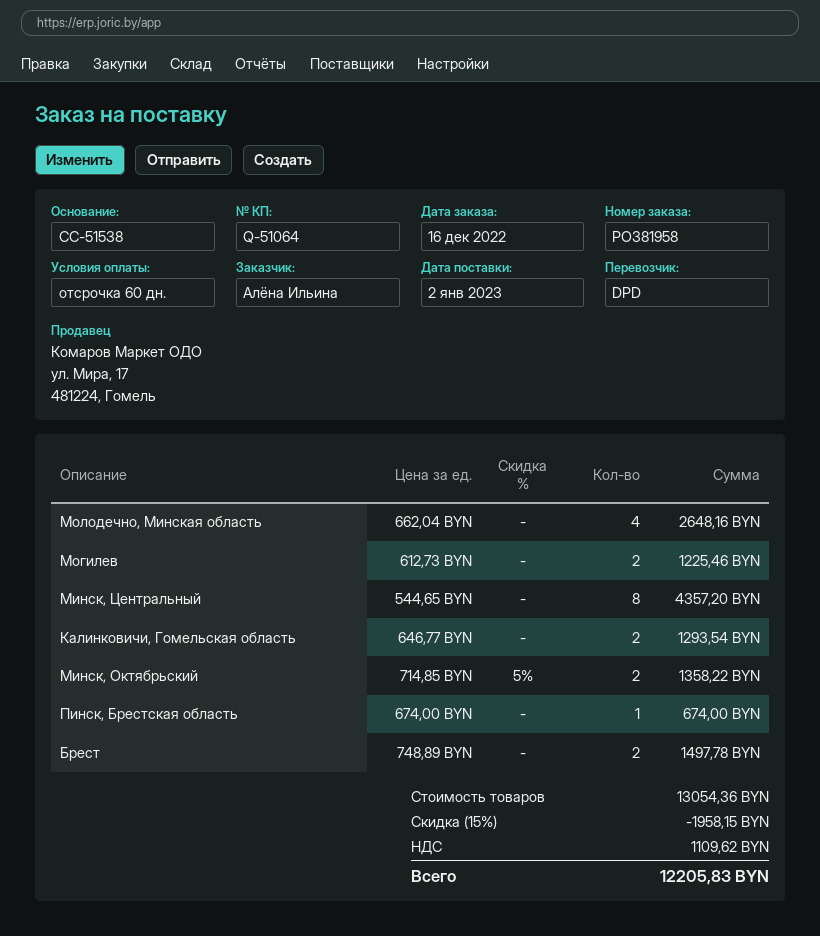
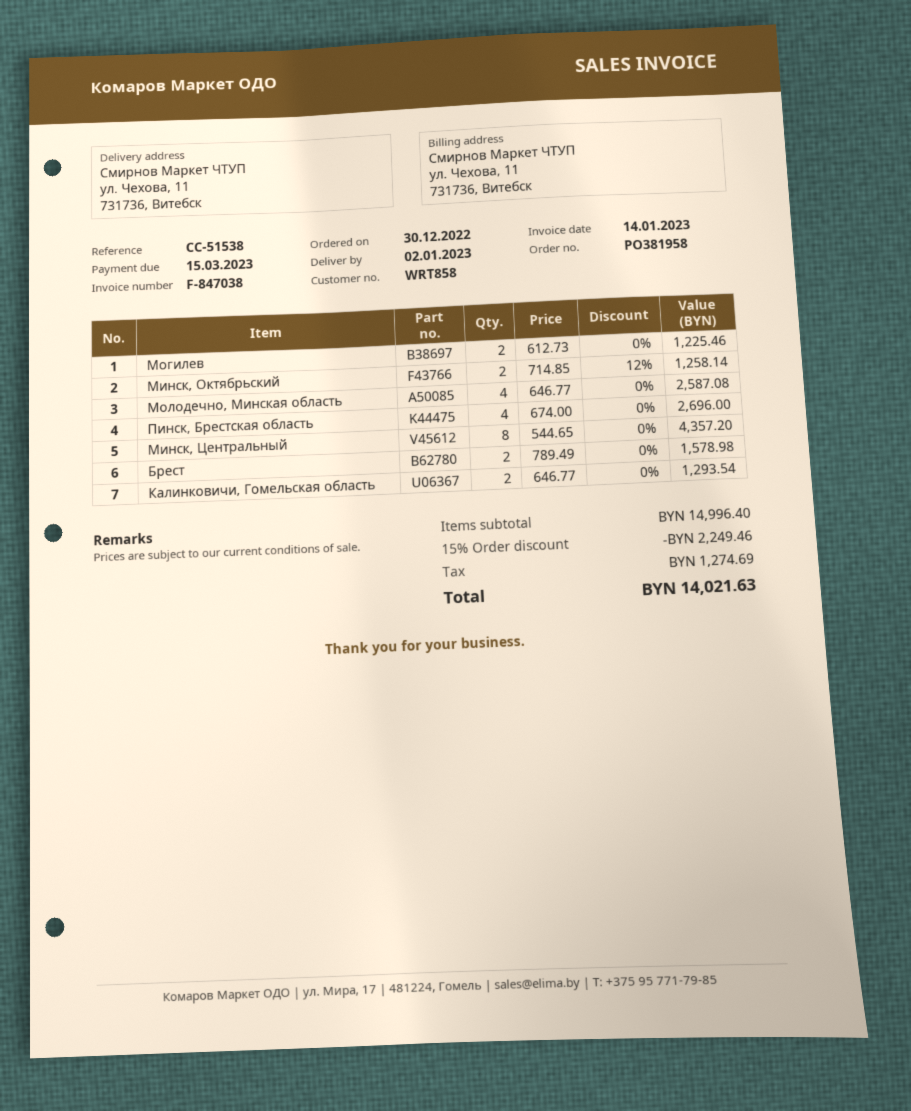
order date: 2022-12-16 -> 2022-12-30
Молодечно, Минская область: 4 x 662.04 = 2648.16 -> 4 x 646.77 = 2587.08
Минск, Октябрьский: 2 x 714.85 - 5% = 1358.22 -> 2 x 714.85 - 12% = 1258.14
Пинск, Брестская область: 1 x 674.00 = 674.00 -> 4 x 674.00 = 2696.00
Брест: 2 x 748.89 = 1497.78 -> 2 x 789.49 = 1578.98
subtotal: 13054.36 -> 14996.40
discount: 15% = 1958.15 -> 15% = 2249.46
tax: 1109.62 -> 1274.69
total: 12205.83 -> 14021.63

